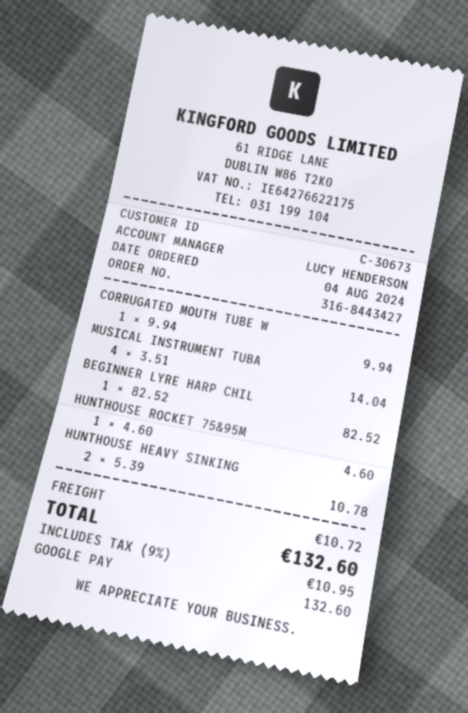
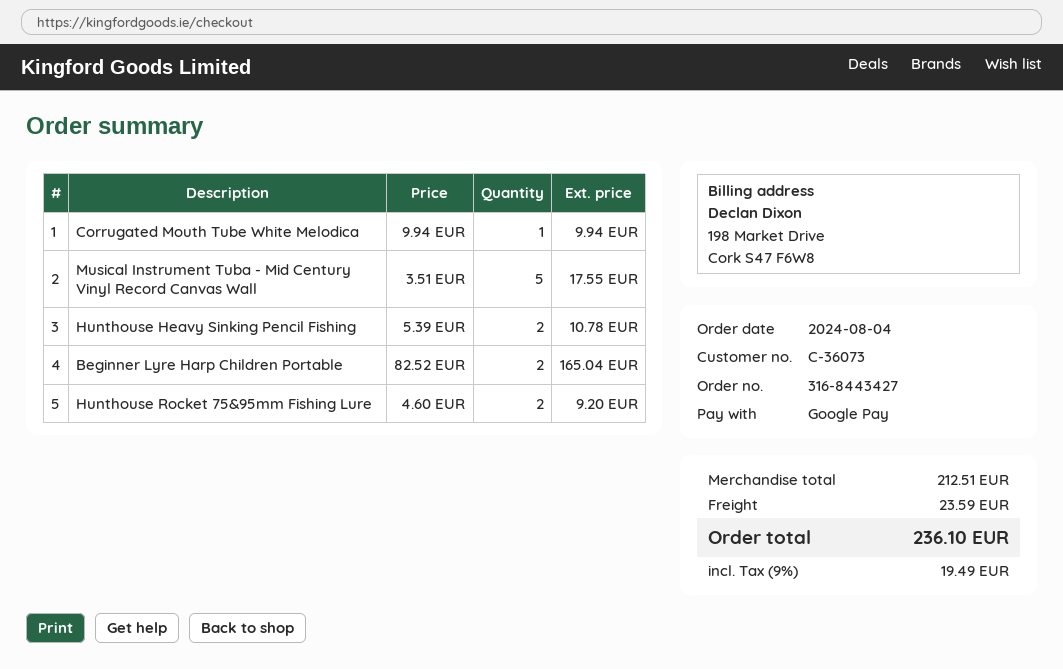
customer number: C-30673 -> C-36073
MUSICAL INSTRUMENT TUBA: 4 x 3.51 = 14.04 -> 5 x 3.51 = 17.55
BEGINNER LYRE HARP CHIL: 1 x 82.52 = 82.52 -> 2 x 82.52 = 165.04
HUNTHOUSE ROCKET 75&95M: 1 x 4.60 = 4.60 -> 2 x 4.60 = 9.20
shipping: 10.72 -> 23.59
tax: 9% = 10.95 -> 9% = 19.49
total: 132.60 -> 236.10

